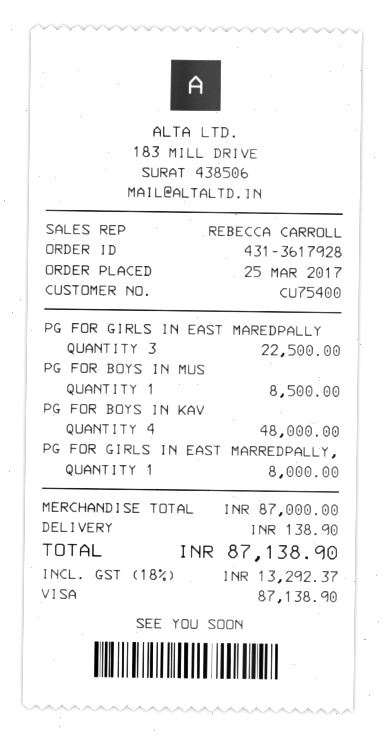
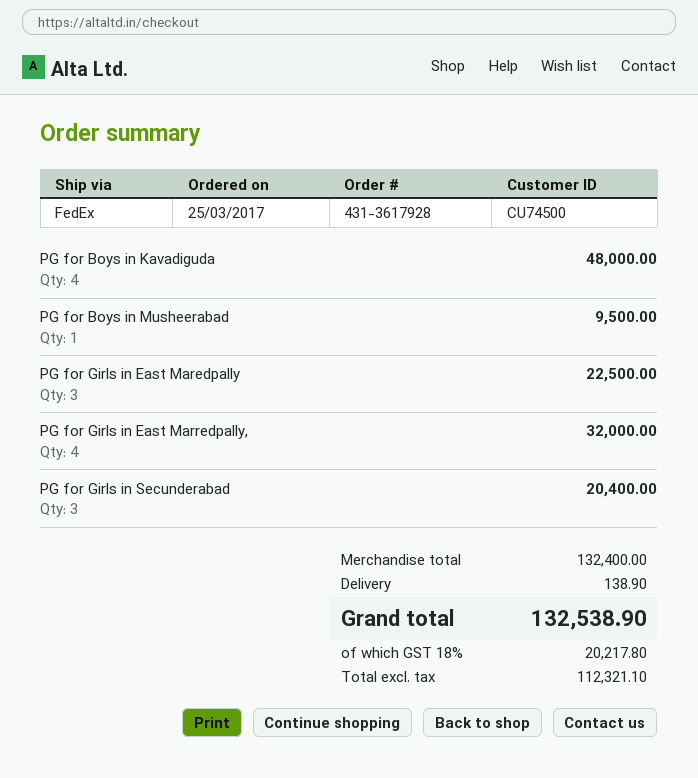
customer number: CU75400 -> CU74500
PG FOR BOYS IN MUS: 1 for 8500.00 -> 1 for 9500.00
PG FOR GIRLS IN EAST MARREDPALLY,: 1 for 8000.00 -> 4 for 32000.00
PG for Girls in Secunderabad: none -> 3 for 20400.00
subtotal: 87000.00 -> 132400.00
tax: 18% = 13292.37 -> 18% = 20217.80
total: 87138.90 -> 132538.90

